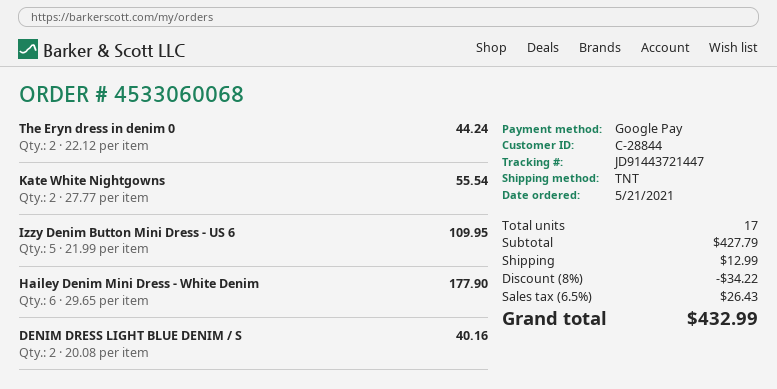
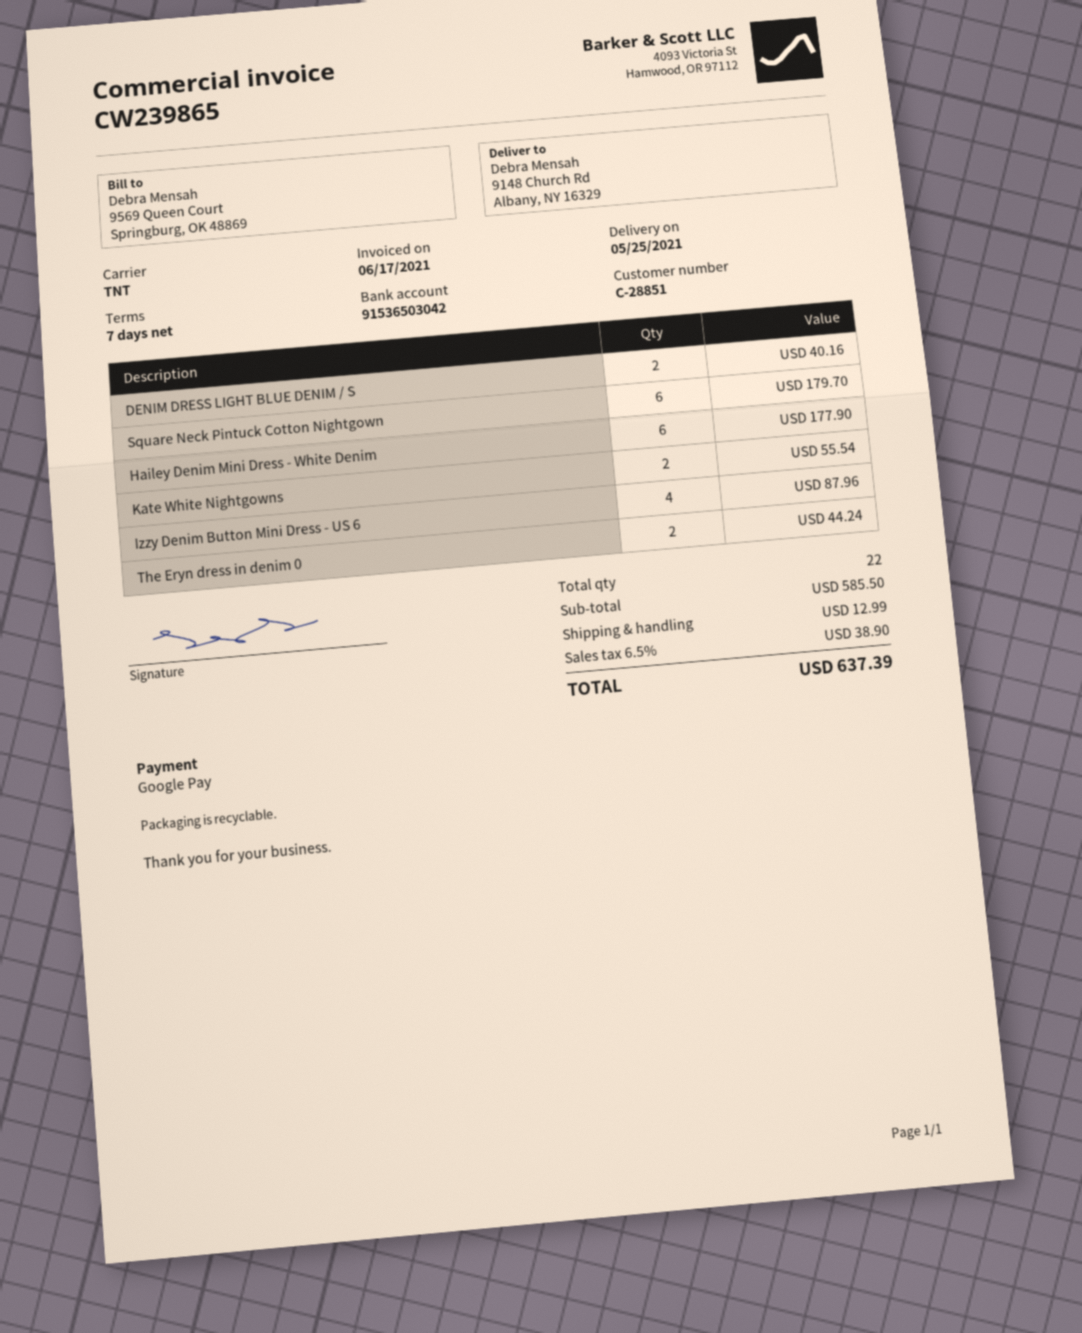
customer number: C-28844 -> C-28851
Izzy Denim Button Mini Dress - US 6: 5 for 109.95 -> 4 for 87.96
Square Neck Pintuck Cotton Nightgown: none -> 6 for 179.70
total quantity: 17 -> 22
subtotal: 427.79 -> 585.50
discount: 8% = 34.22 -> none
tax: 6.5% = 26.43 -> 6.5% = 38.90
total: 432.99 -> 637.39

